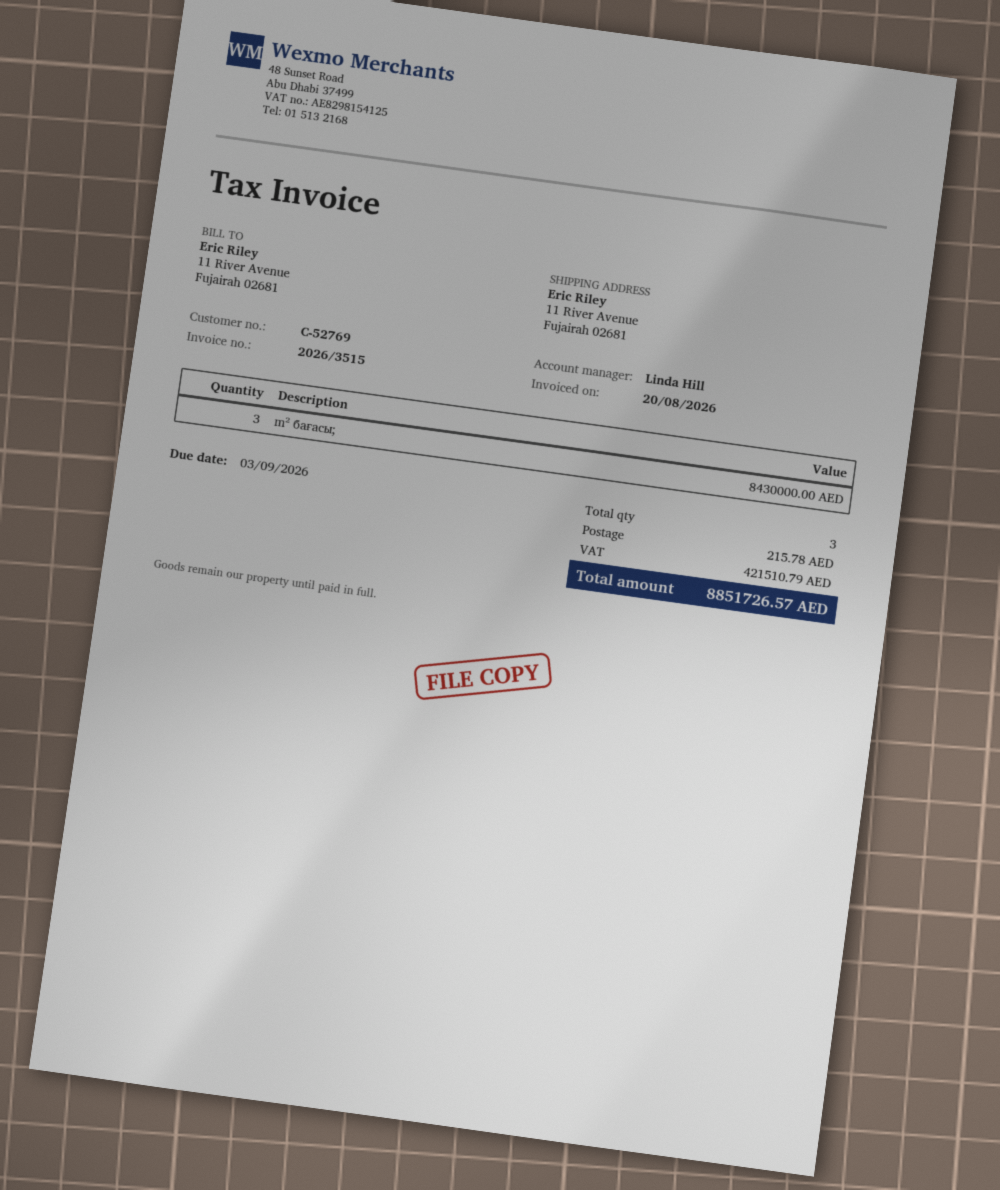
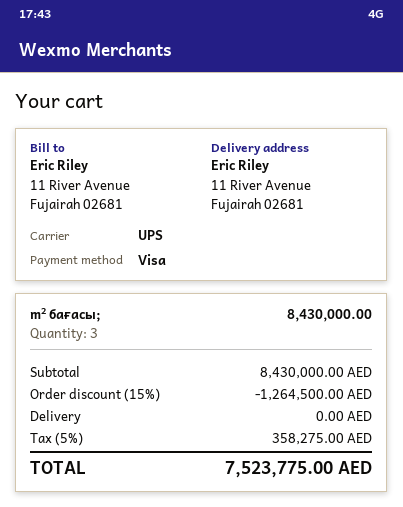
discount: none -> 15% = 1264500.00
shipping: 215.78 -> 0.00
tax: 421510.79 -> 358275.00
total: 8851726.57 -> 7523775.00

